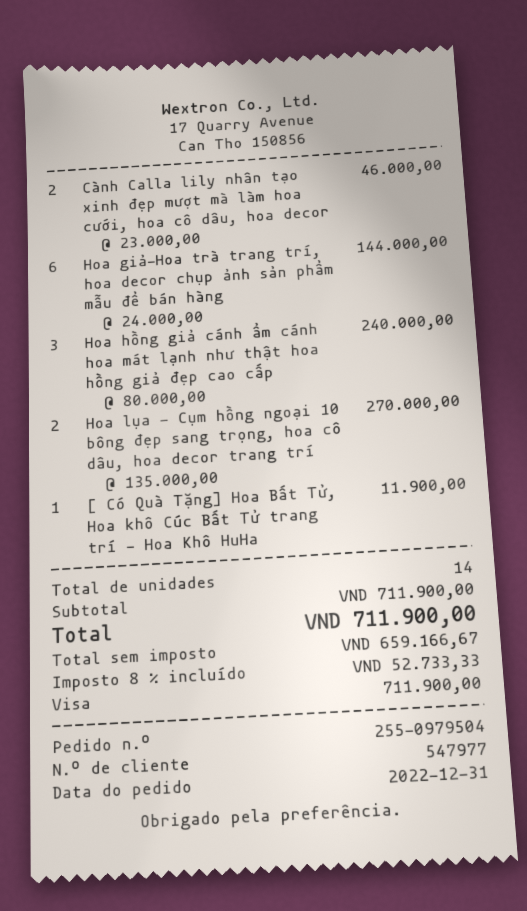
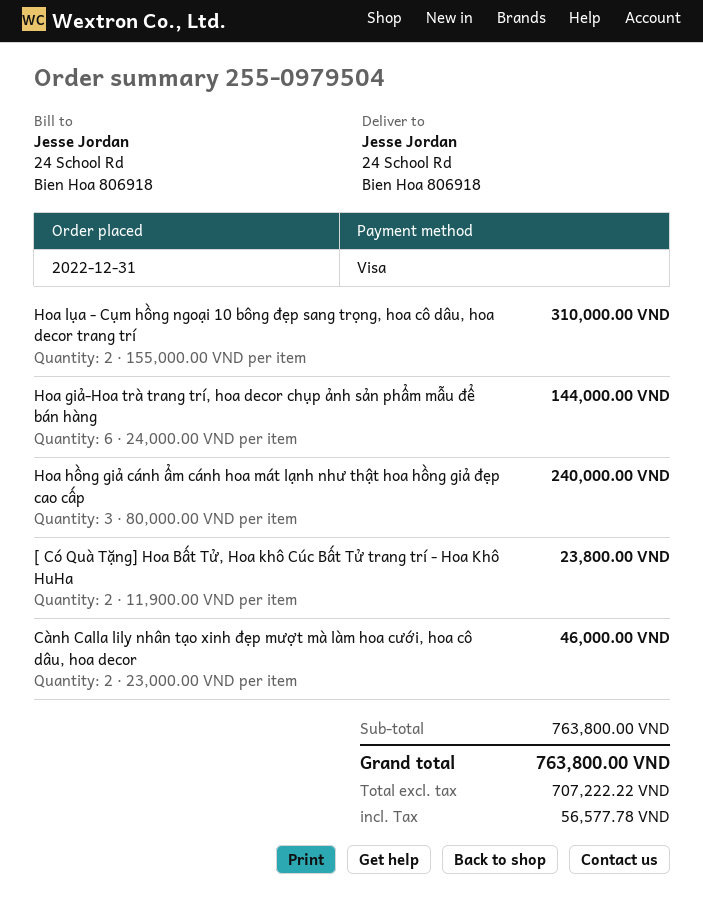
Hoa lụa - Cụm hồng ngoại 10 bông đẹp sang trọng, hoa cô dâu, hoa decor trang trí: 2 x 135000.00 = 270000.00 -> 2 x 155000.00 = 310000.00
[ Có Quà Tặng] Hoa Bất Tử, Hoa khô Cúc Bất Tử trang trí - Hoa Khô HuHa: 1 x 11900.00 = 11900.00 -> 2 x 11900.00 = 23800.00
subtotal: 711900.00 -> 763800.00
net: 659166.67 -> 707222.22
tax: 52733.33 -> 56577.78
total: 711900.00 -> 763800.00

